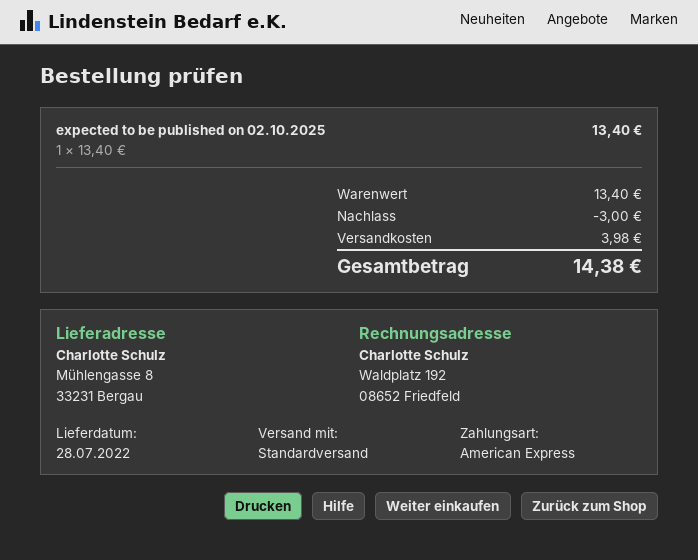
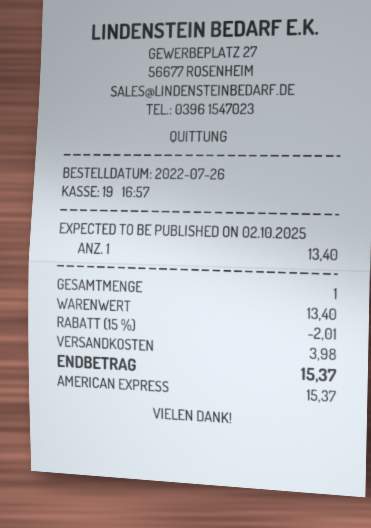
discount: 3.00 -> 2.01
total: 14.38 -> 15.37

